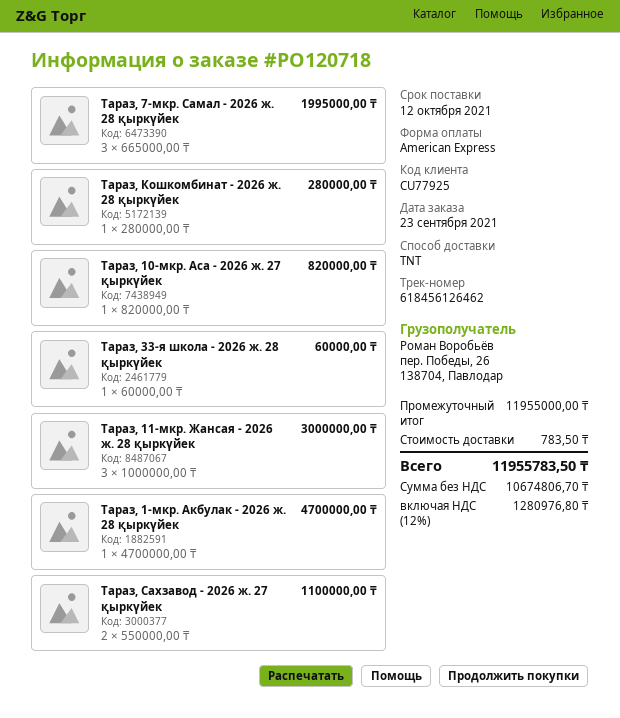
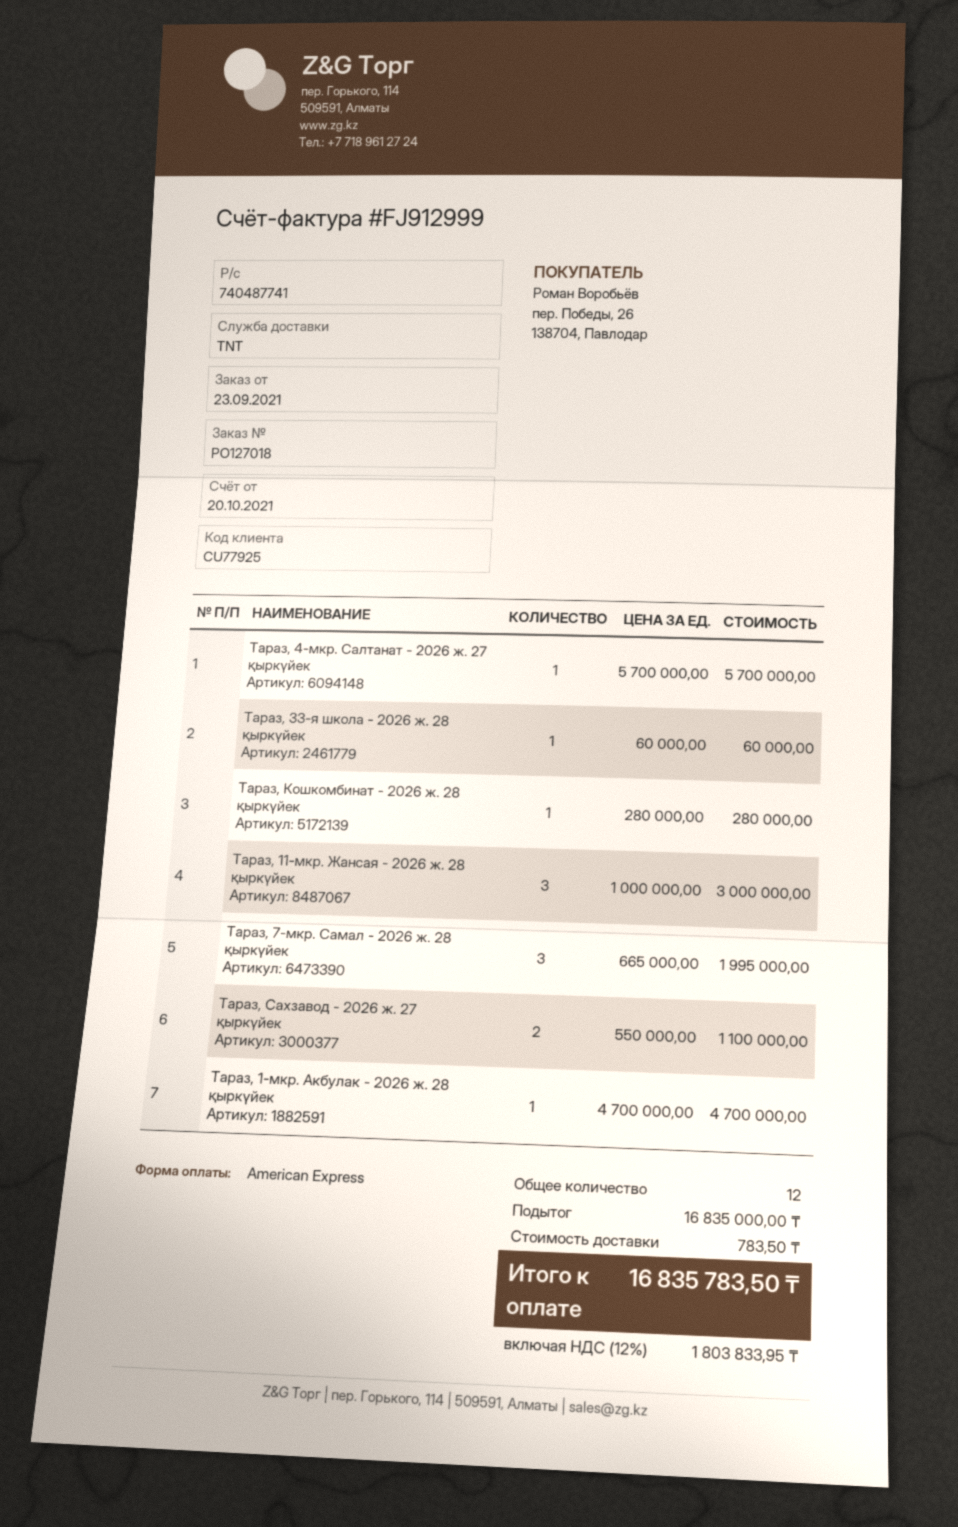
order number: PO120718 -> PO127018
Тараз, 10-мкр. Аса - 2026 ж. 27 қыркүйек: 1 x 820000.00 = 820000.00 -> none
Тараз, 4-мкр. Салтанат - 2026 ж. 27 қыркүйек: none -> 1 x 5700000.00 = 5700000.00
subtotal: 11955000.00 -> 16835000.00
tax: 12% = 1280976.80 -> 12% = 1803833.95
total: 11955783.50 -> 16835783.50

